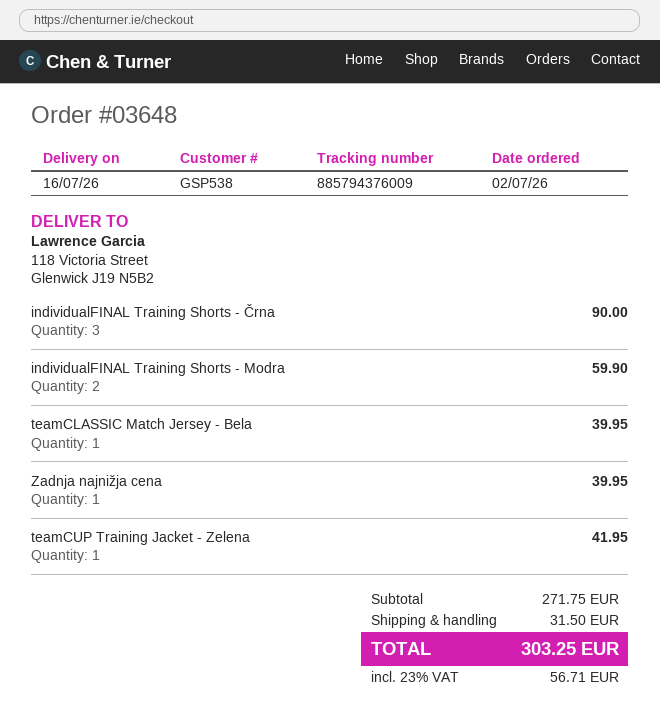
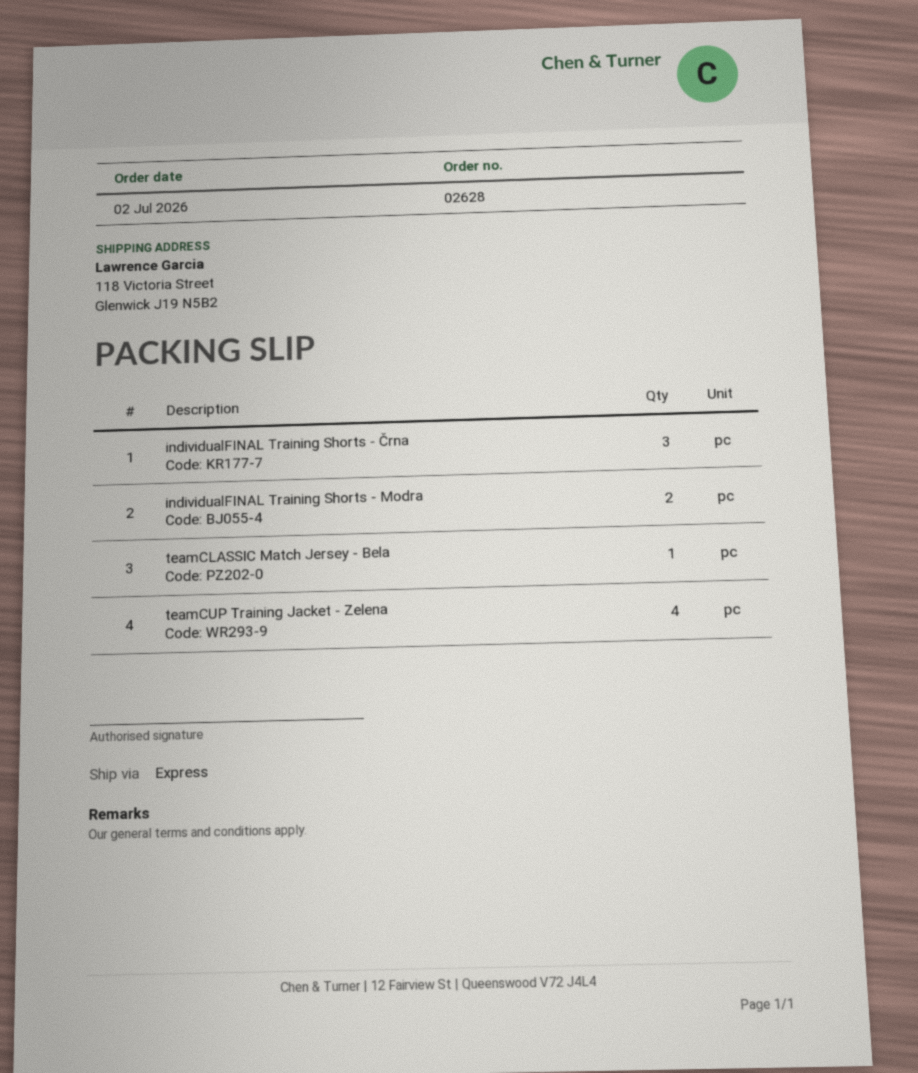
order number: 03648 -> 02628
Zadnja najnižja cena: 1 -> none
teamCUP Training Jacket - Zelena: 1 -> 4

